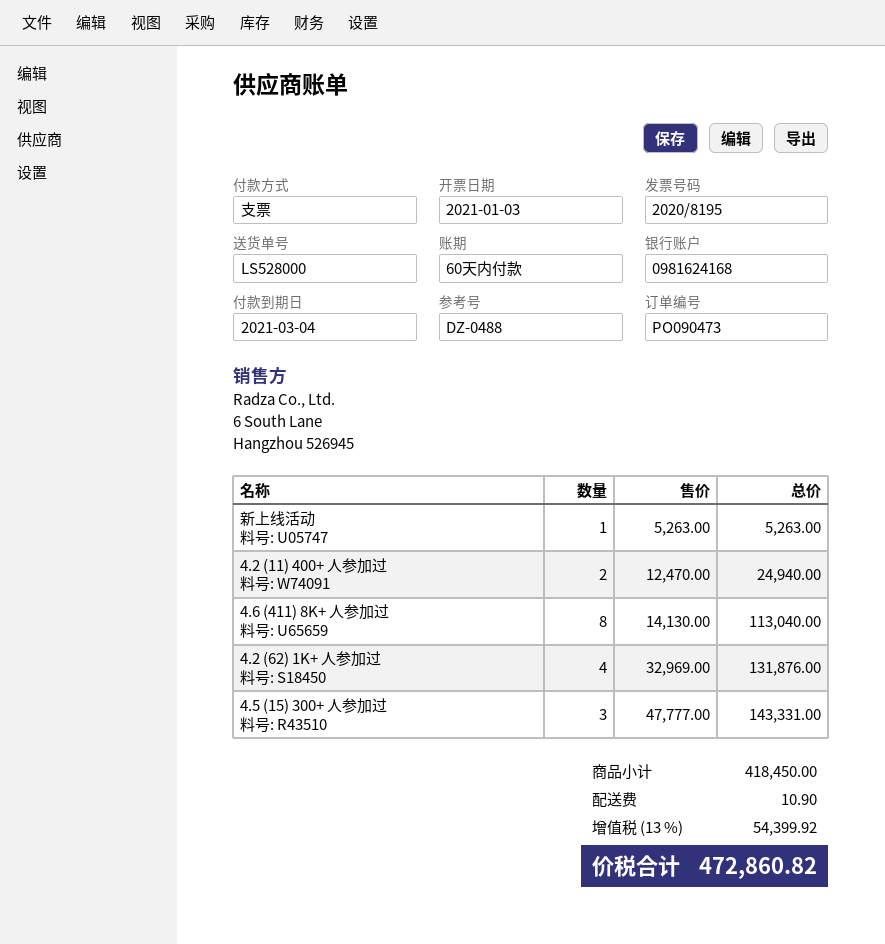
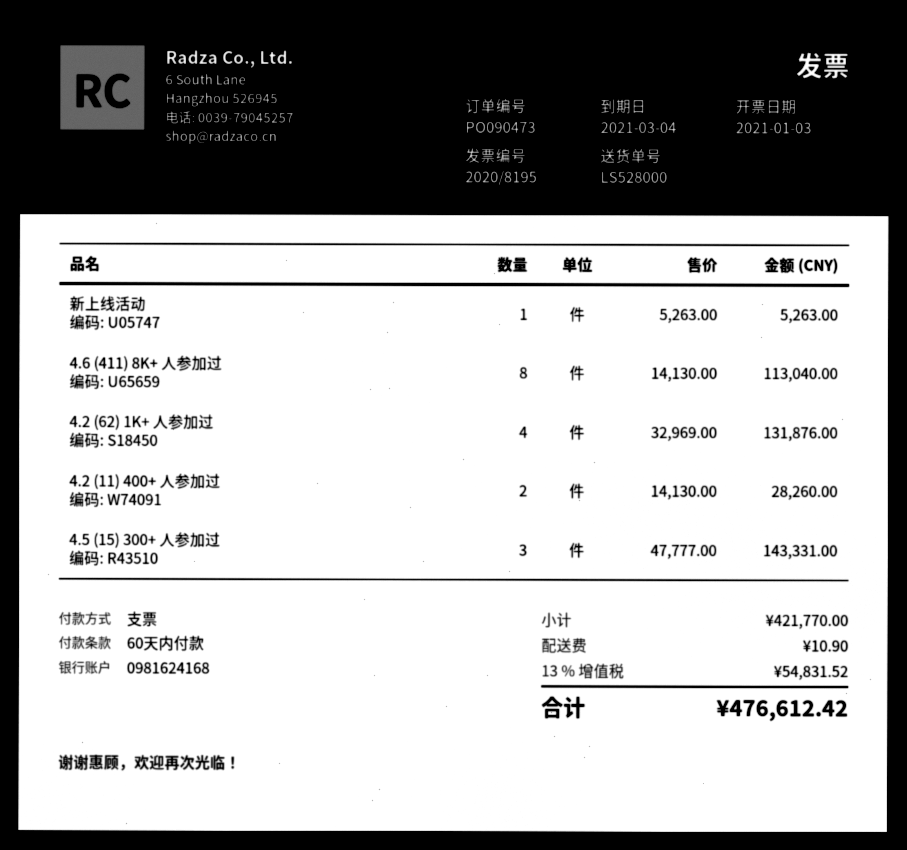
4.2 (11) 400+ 人参加过: 2 x 12470.00 = 24940.00 -> 2 x 14130.00 = 28260.00
subtotal: 418450.00 -> 421770.00
tax: 13% = 54399.92 -> 13% = 54831.52
total: 472860.82 -> 476612.42

